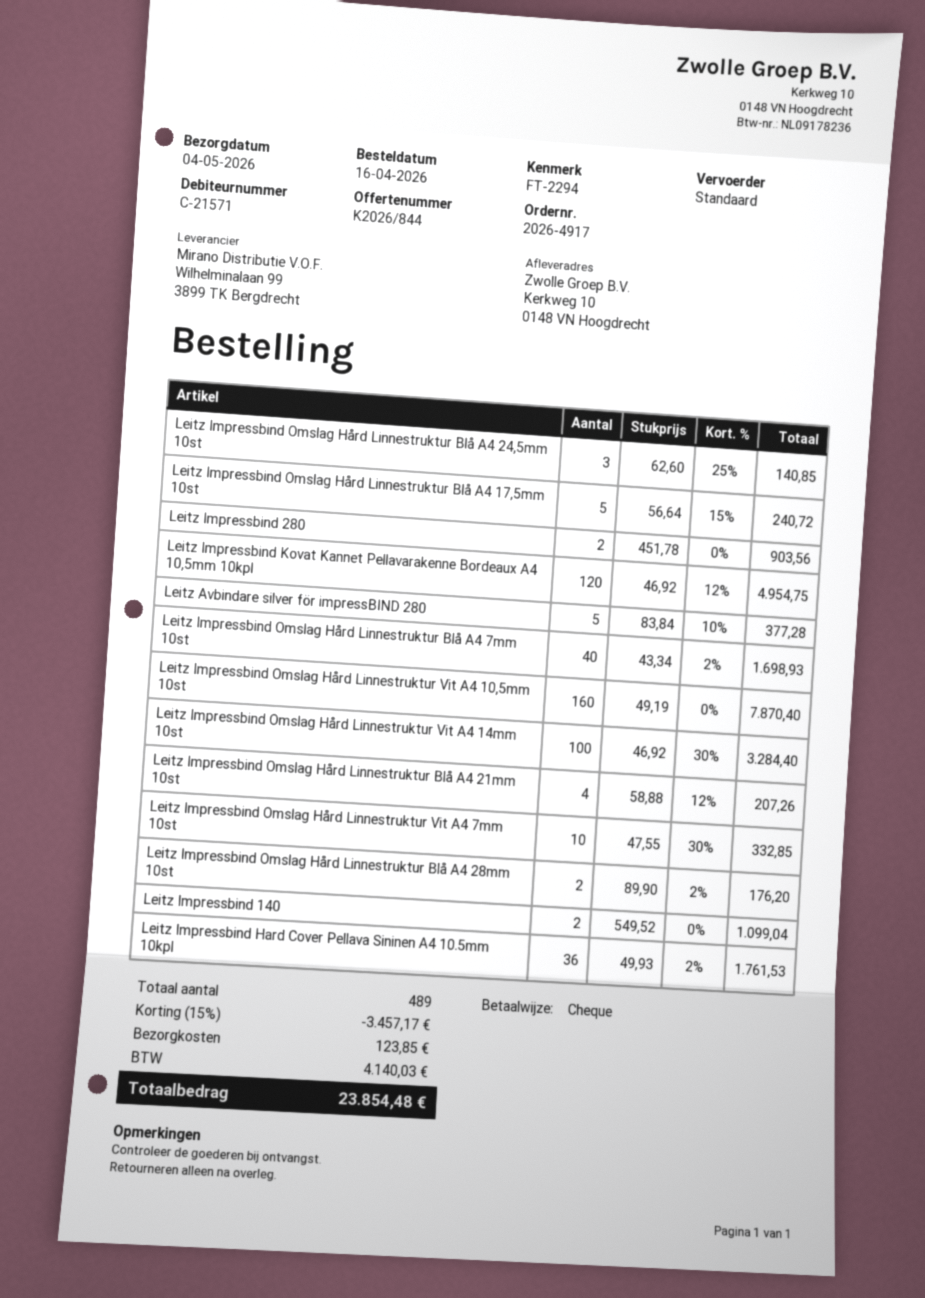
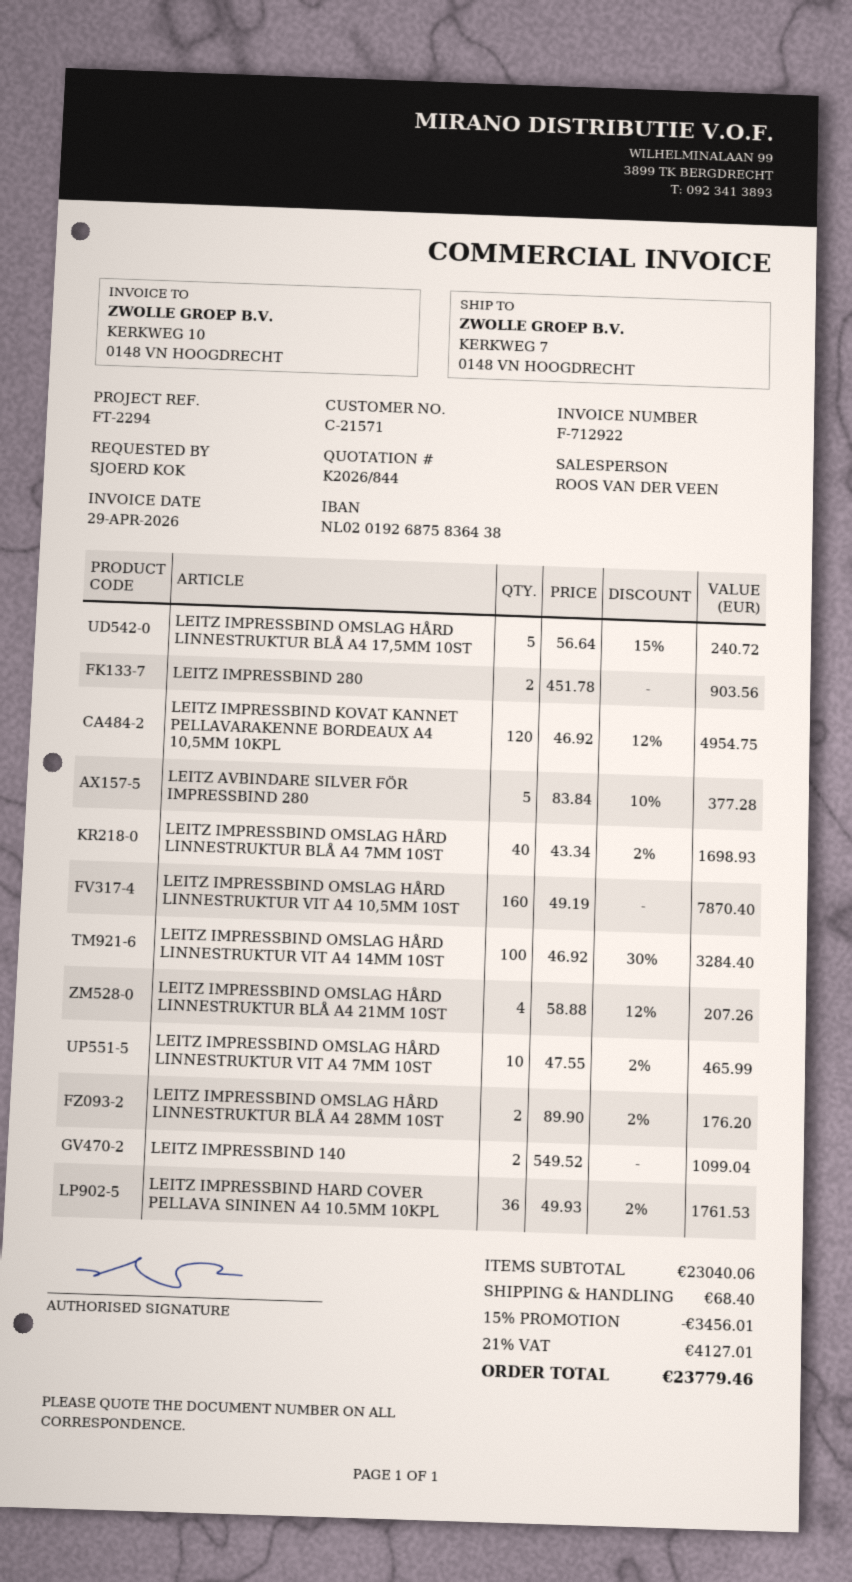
ship to: Kerkweg 10, 0148 VN Hoogdrecht -> KERKWEG 7, 0148 VN HOOGDRECHT
Leitz Impressbind Omslag Hård Linnestruktur Blå A4 24,5mm 10st: 3 x 62.60 - 25% = 140.85 -> none
Leitz Impressbind Omslag Hård Linnestruktur Vit A4 7mm 10st: 10 x 47.55 - 30% = 332.85 -> 10 x 47.55 - 2% = 465.99
discount: 15% = 3457.17 -> 15% = 3456.01
shipping: 123.85 -> 68.40
tax: 4140.03 -> 4127.01
total: 23854.48 -> 23779.46

